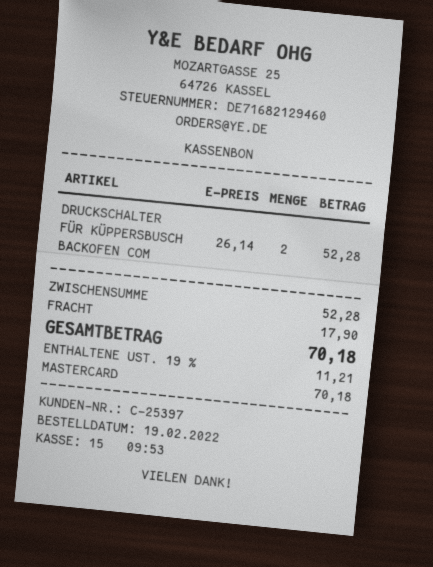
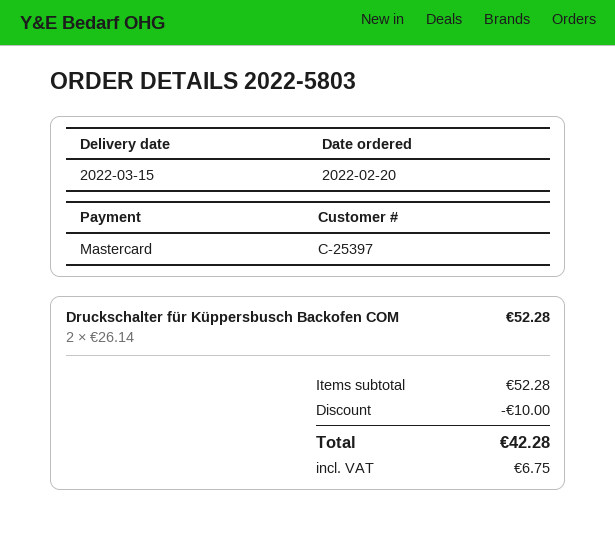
order date: 2022-02-19 -> 2022-02-20
discount: none -> 10.00
shipping: 17.90 -> none
tax: 11.21 -> 6.75
total: 70.18 -> 42.28

